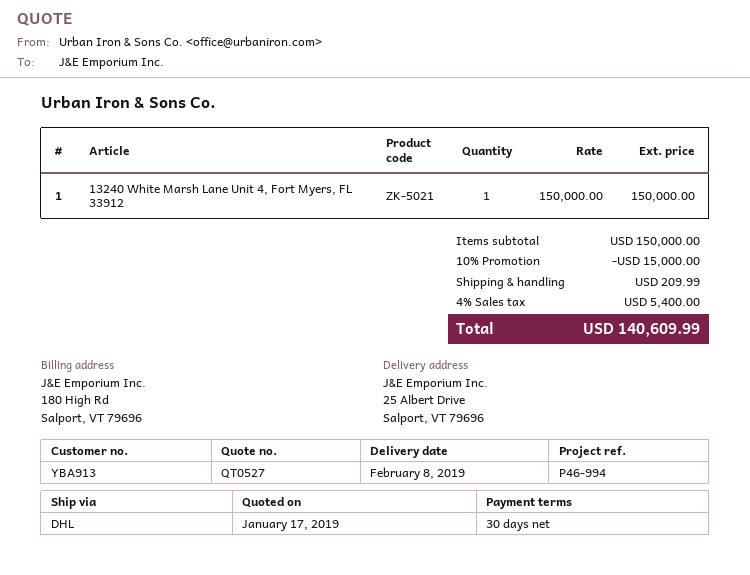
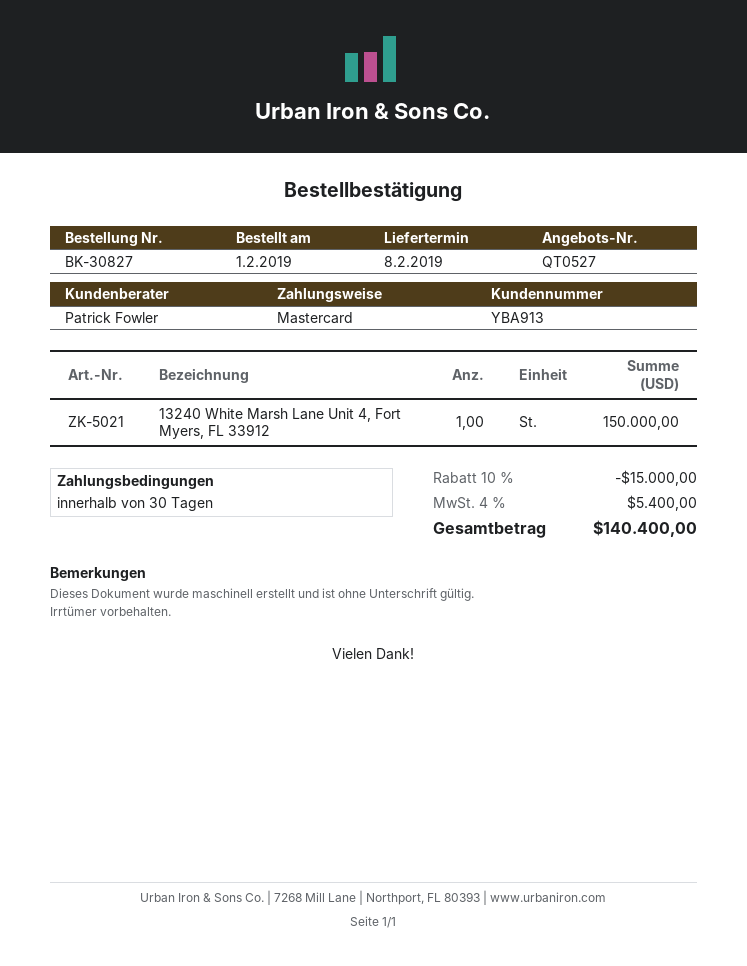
shipping: 209.99 -> none
total: 140609.99 -> 140400.00

